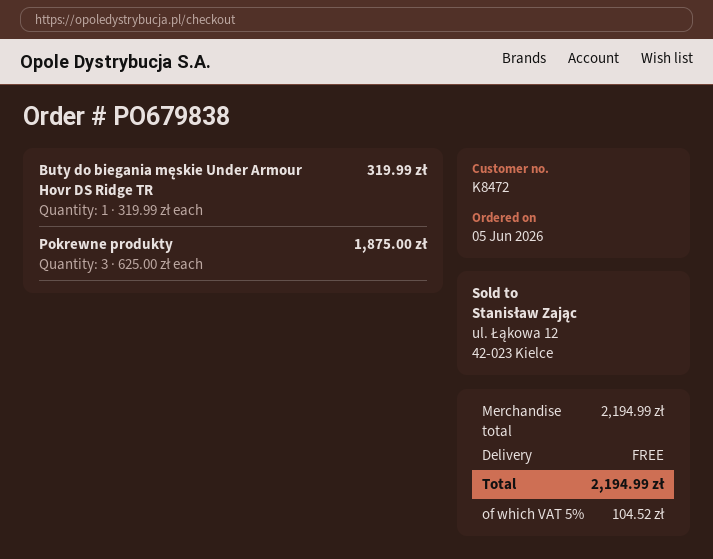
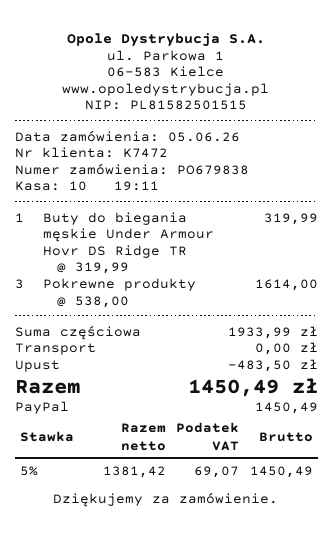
customer number: K8472 -> K7472
Pokrewne produkty: 3 x 625.00 = 1875.00 -> 3 x 538.00 = 1614.00
subtotal: 2194.99 -> 1933.99
discount: none -> 483.50
tax: 5% = 104.52 -> 5% = 69.07
total: 2194.99 -> 1450.49

